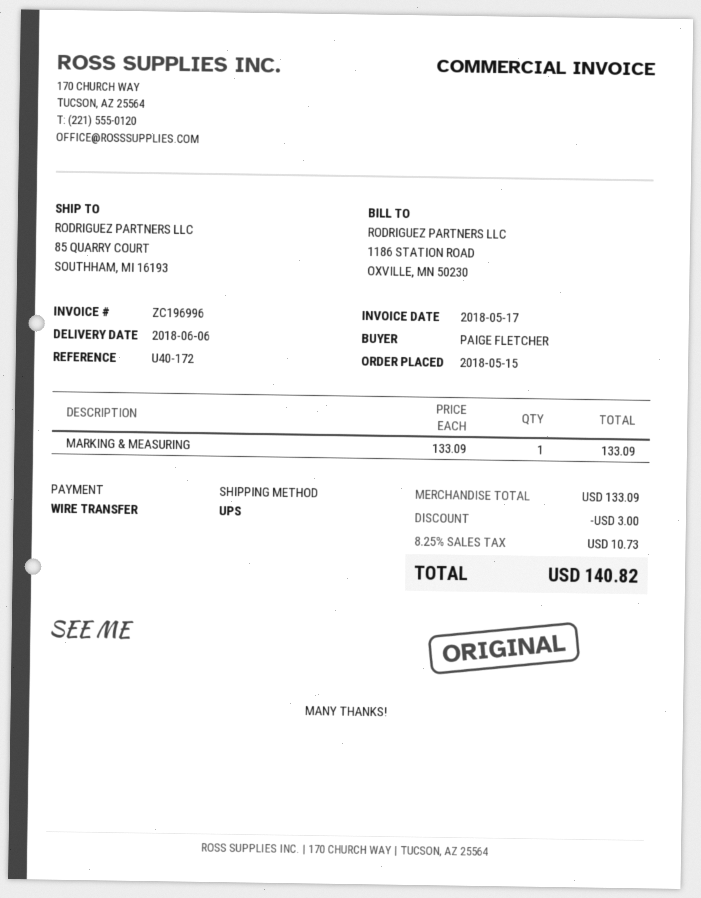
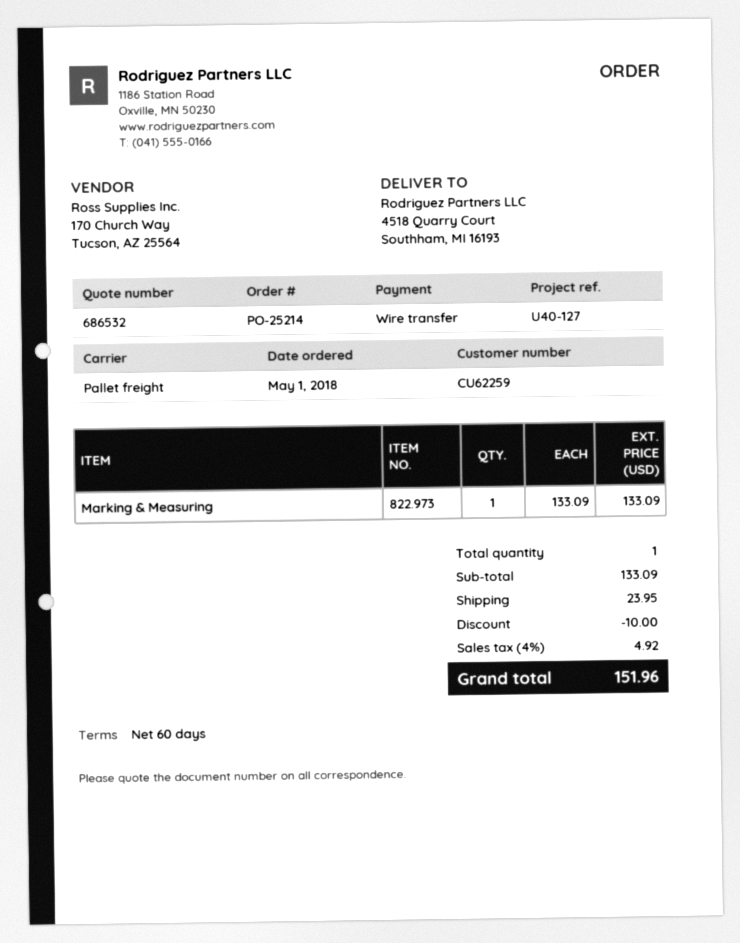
order date: 2018-05-15 -> 2018-05-01
reference: U40-172 -> U40-127
shipping method: UPS -> pallet freight
ship to: 85 QUARRY COURT, SOUTHHAM, MI 16193 -> 4518 Quarry Court, Southham, MI 16193
discount: 3.00 -> 10.00
shipping: none -> 23.95
tax: 8.25% = 10.73 -> 4% = 4.92
total: 140.82 -> 151.96

